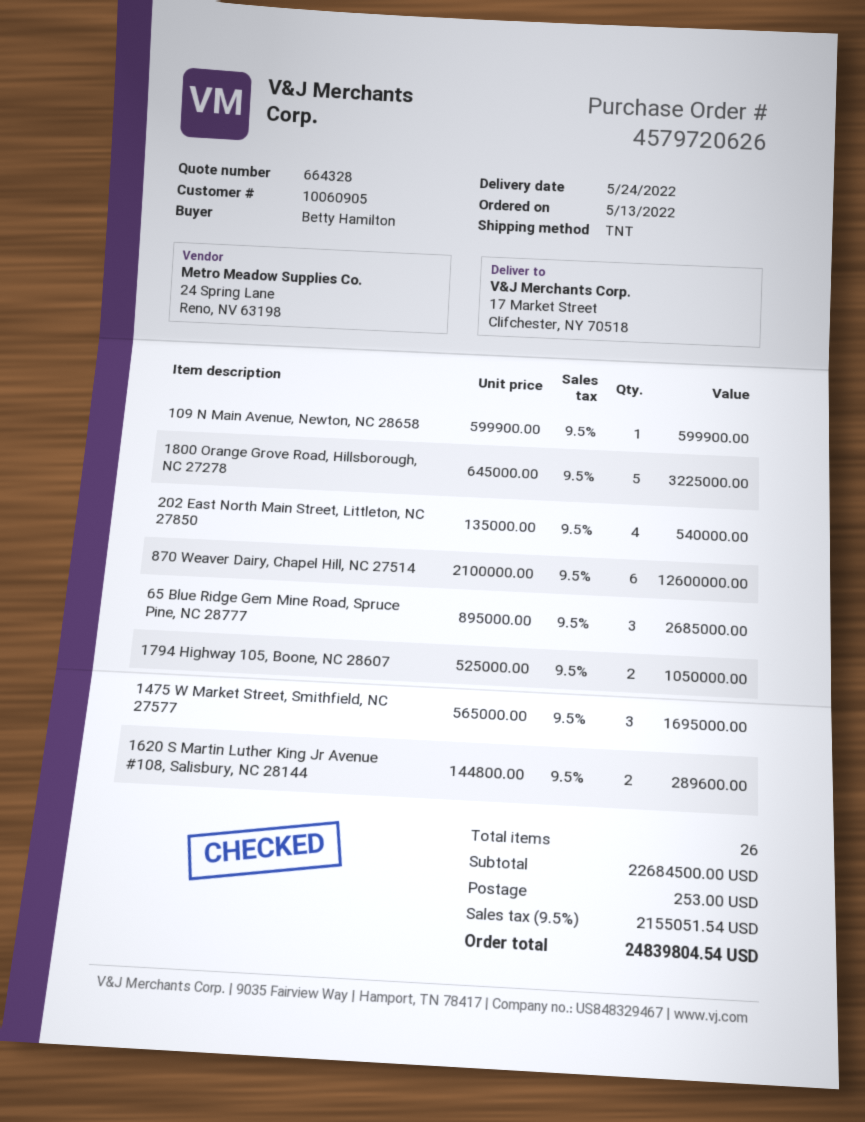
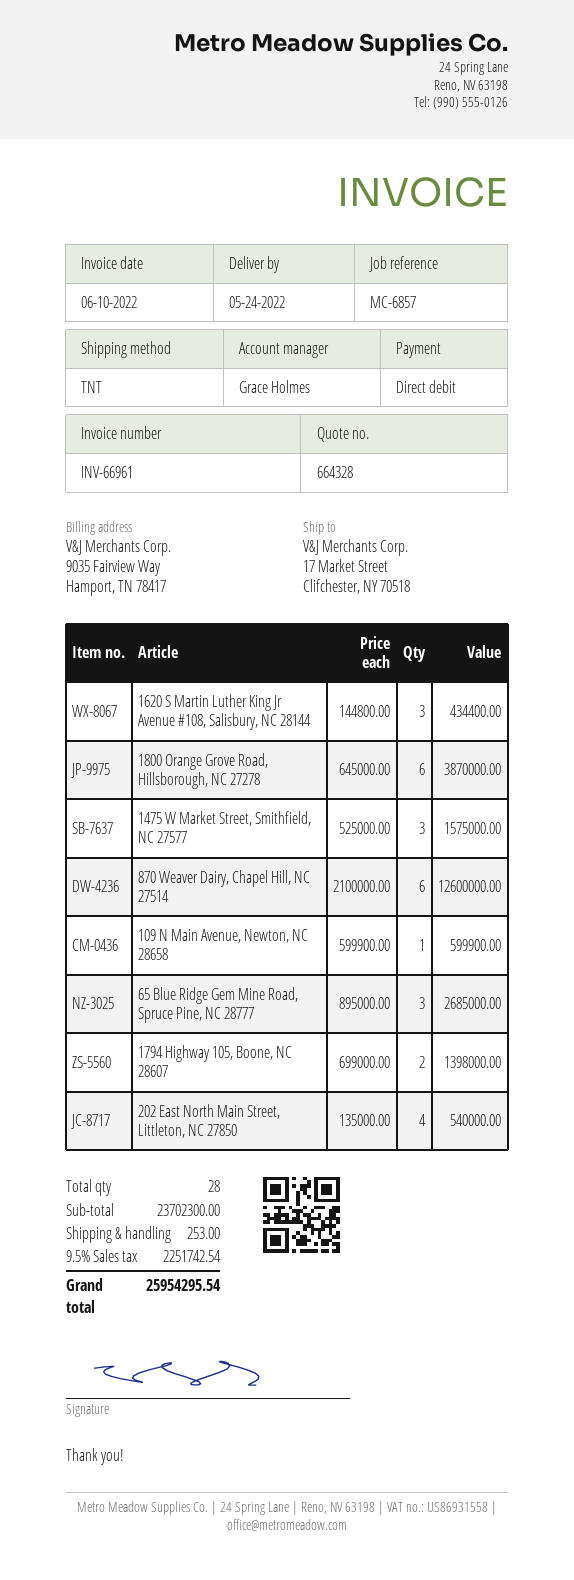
1800 Orange Grove Road, Hillsborough, NC 27278: 5 x 645000.00 = 3225000.00 -> 6 x 645000.00 = 3870000.00
1794 Highway 105, Boone, NC 28607: 2 x 525000.00 = 1050000.00 -> 2 x 699000.00 = 1398000.00
1475 W Market Street, Smithfield, NC 27577: 3 x 565000.00 = 1695000.00 -> 3 x 525000.00 = 1575000.00
1620 S Martin Luther King Jr Avenue #108, Salisbury, NC 28144: 2 x 144800.00 = 289600.00 -> 3 x 144800.00 = 434400.00
total quantity: 26 -> 28
subtotal: 22684500.00 -> 23702300.00
tax: 9.5% = 2155051.54 -> 9.5% = 2251742.54
total: 24839804.54 -> 25954295.54

